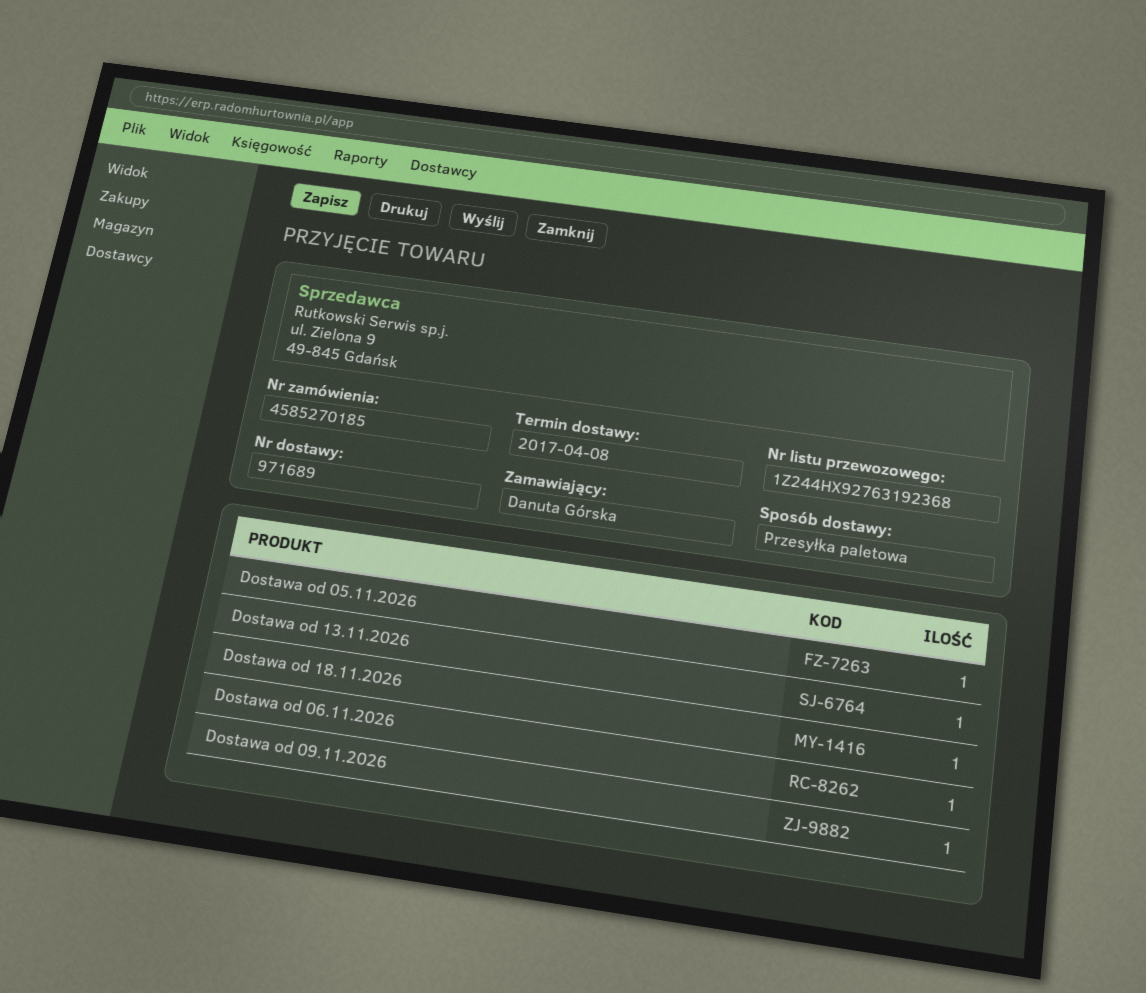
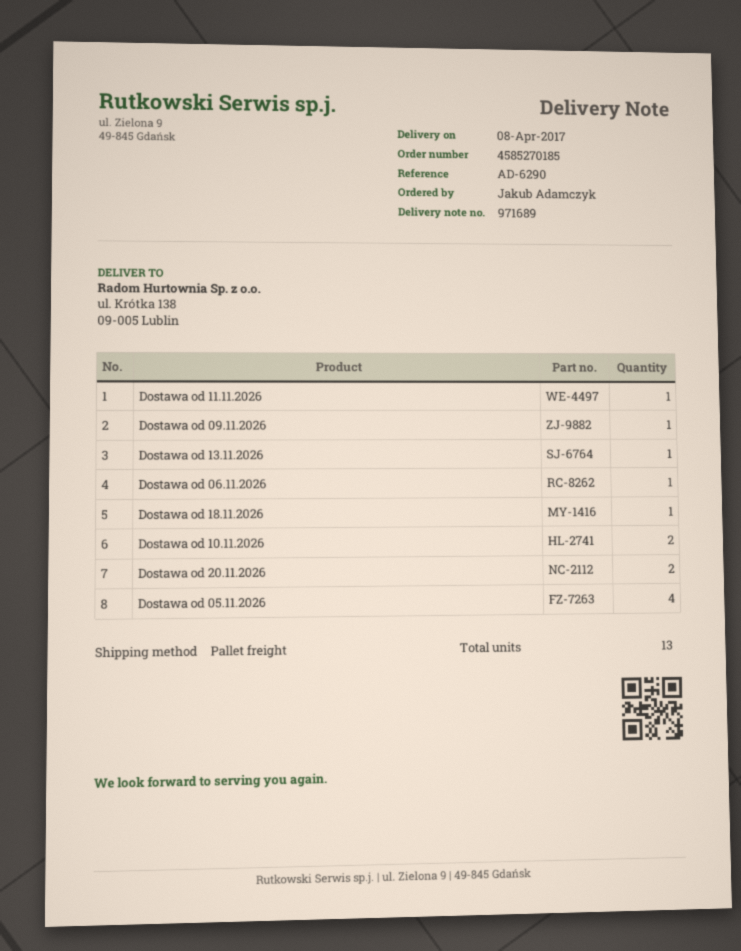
ordered by: Danuta Górska -> Jakub Adamczyk
Dostawa od 05.11.2026: 1 -> 4
Dostawa od 11.11.2026: none -> 1
Dostawa od 10.11.2026: none -> 2
Dostawa od 20.11.2026: none -> 2

